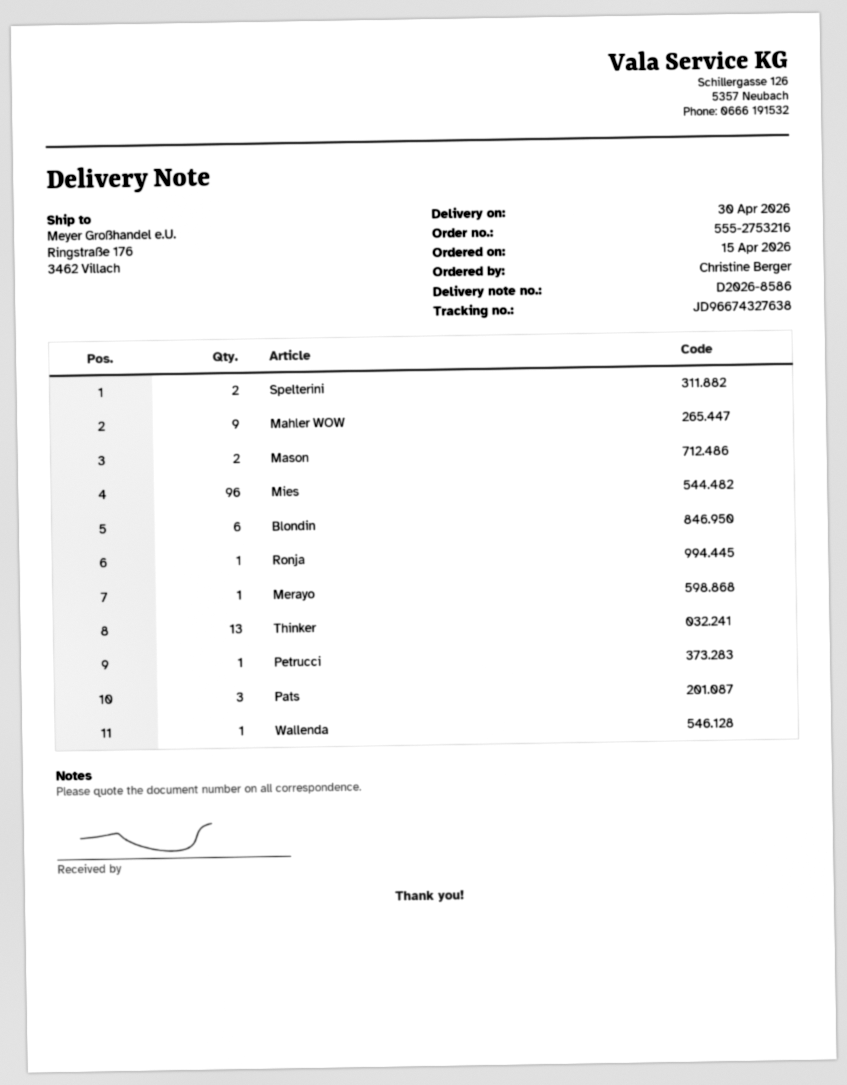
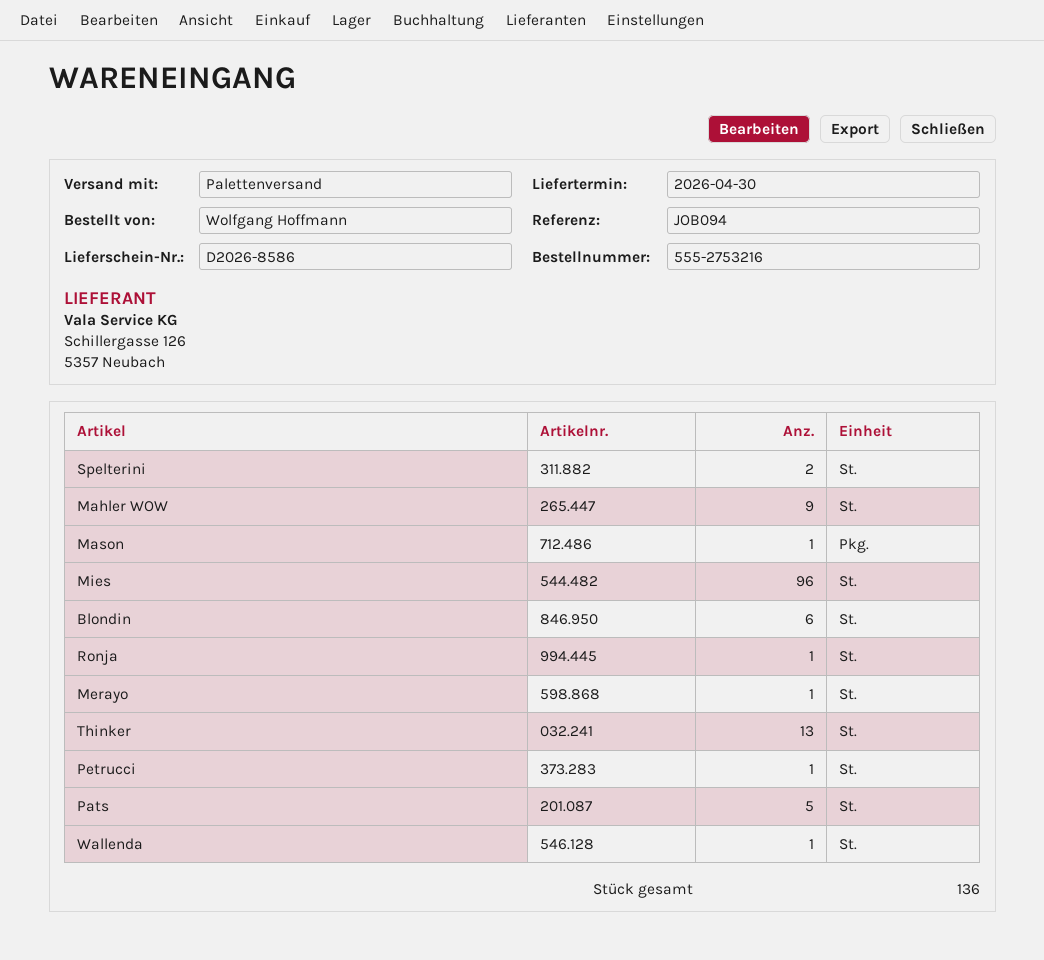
ordered by: Christine Berger -> Wolfgang Hoffmann
Mason: 2 -> 1
Pats: 3 -> 5

